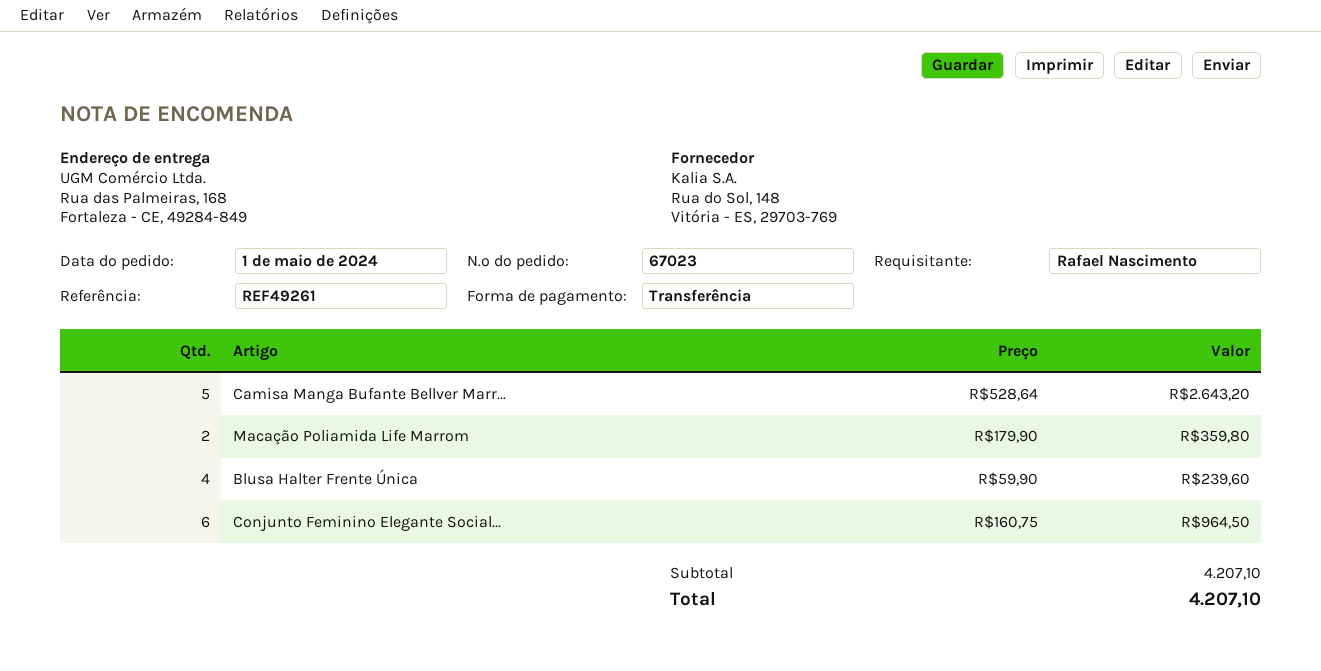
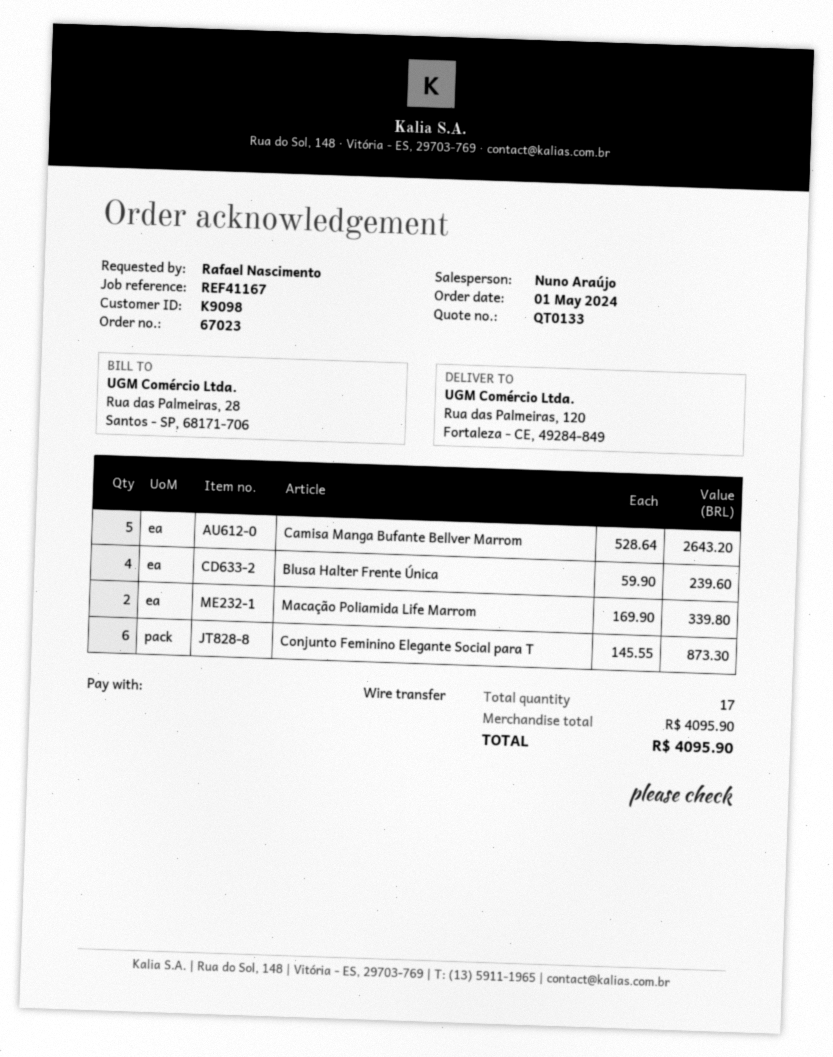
reference: REF49261 -> REF41167
ship to: Rua das Palmeiras, 168, Fortaleza - CE, 49284-849 -> Rua das Palmeiras, 120, Fortaleza - CE, 49284-849
Macação Poliamida Life Marrom: 2 x 179.90 = 359.80 -> 2 x 169.90 = 339.80
Conjunto Feminino Elegante Social...: 6 x 160.75 = 964.50 -> 6 x 145.55 = 873.30
subtotal: 4207.10 -> 4095.90
total: 4207.10 -> 4095.90

